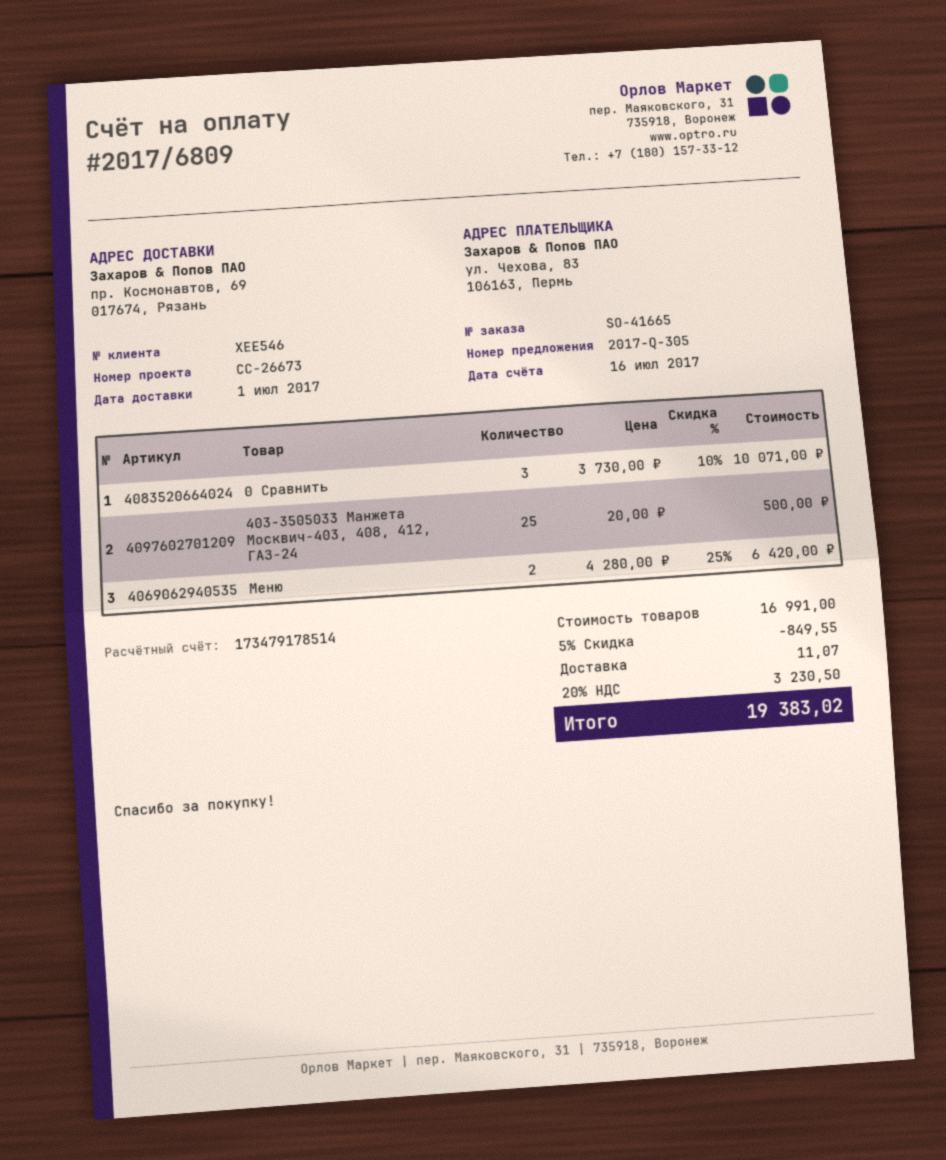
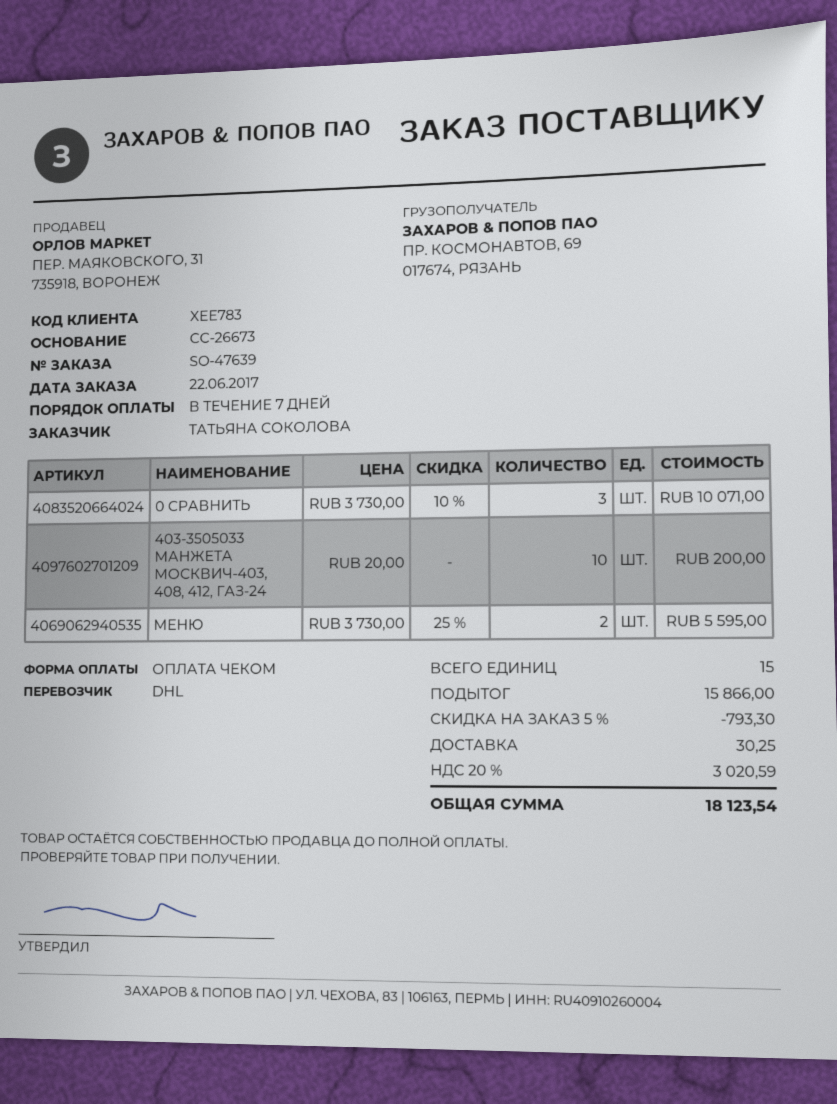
order number: SO-41665 -> SO-47639
customer number: XEE546 -> XEE783
403-3505033 Манжета Москвич-403, 408, 412, ГАЗ-24: 25 x 20.00 = 500.00 -> 10 x 20.00 = 200.00
Меню: 2 x 4280.00 - 25% = 6420.00 -> 2 x 3730.00 - 25% = 5595.00
subtotal: 16991.00 -> 15866.00
discount: 5% = 849.55 -> 5% = 793.30
shipping: 11.07 -> 30.25
tax: 20% = 3230.50 -> 20% = 3020.59
total: 19383.02 -> 18123.54

